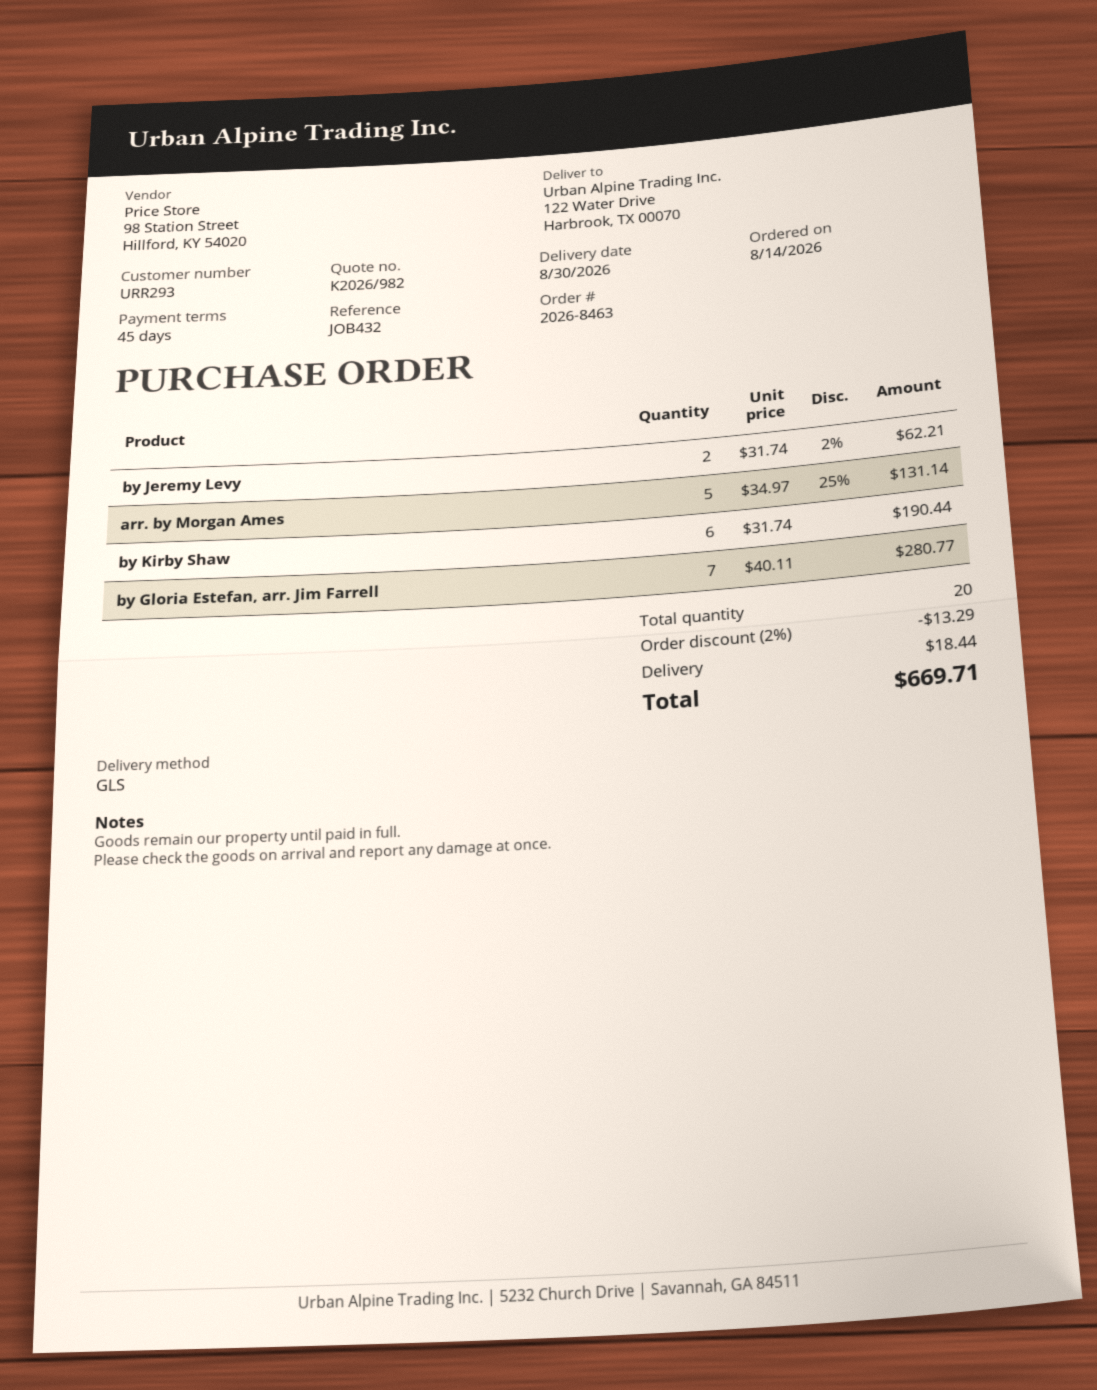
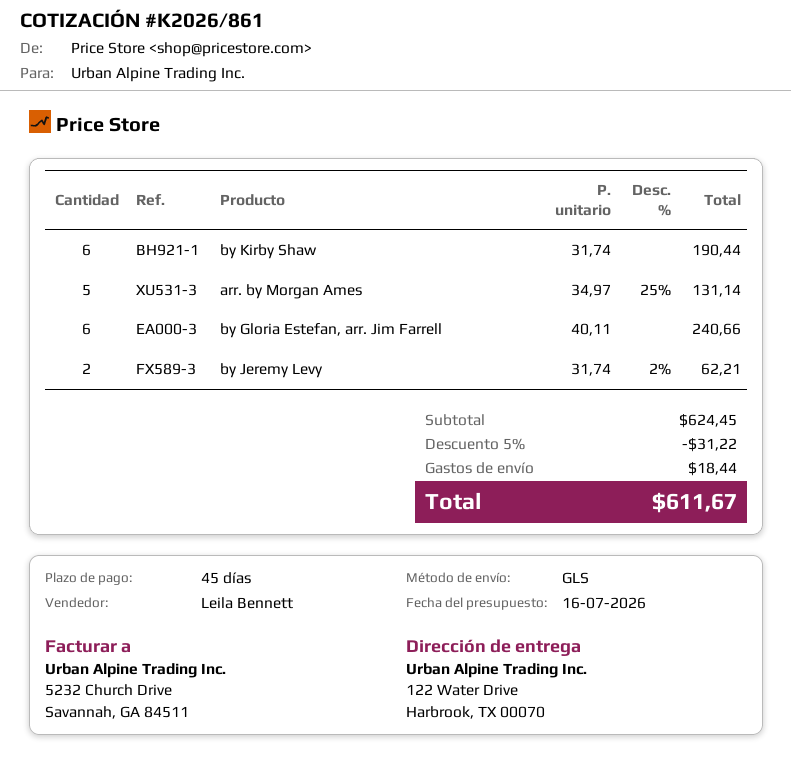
quote number: K2026/982 -> K2026/861
by Gloria Estefan, arr. Jim Farrell: 7 x 40.11 = 280.77 -> 6 x 40.11 = 240.66
discount: 2% = 13.29 -> 5% = 31.22
total: 669.71 -> 611.67

